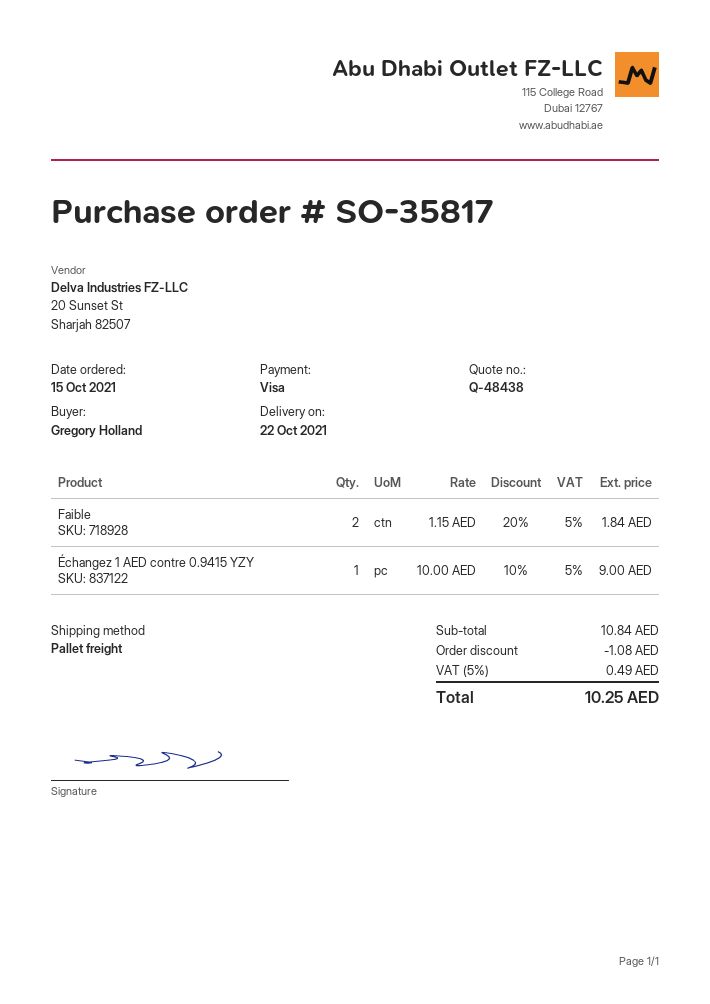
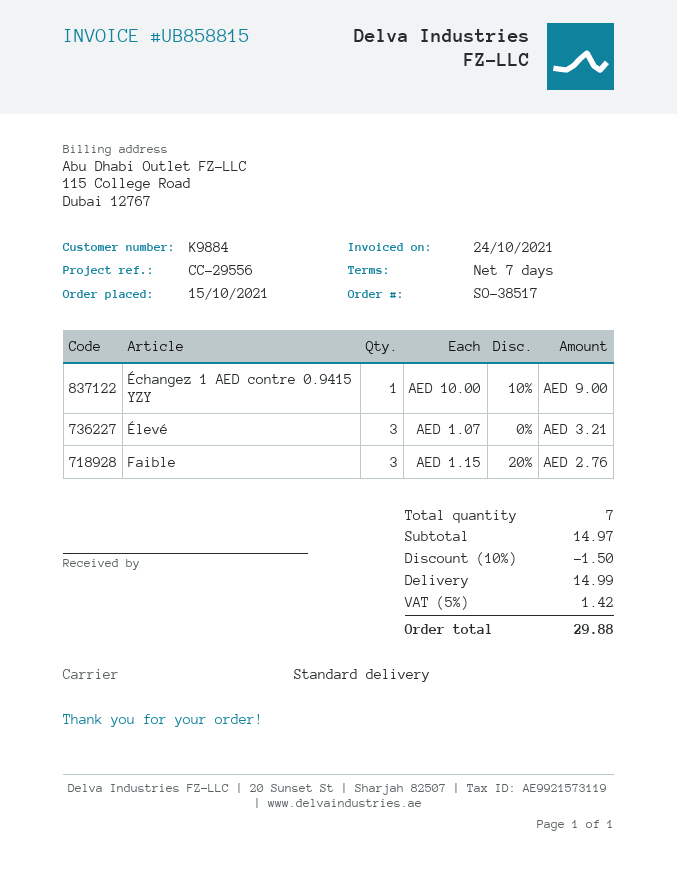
order number: SO-35817 -> SO-38517
shipping method: pallet freight -> standard
Faible: 2 x 1.15 - 20% = 1.84 -> 3 x 1.15 - 20% = 2.76
Élevé: none -> 3 x 1.07 = 3.21
subtotal: 10.84 -> 14.97
discount: 1.08 -> 1.50
shipping: none -> 14.99
tax: 5% = 0.49 -> 5% = 1.42
total: 10.25 -> 29.88

